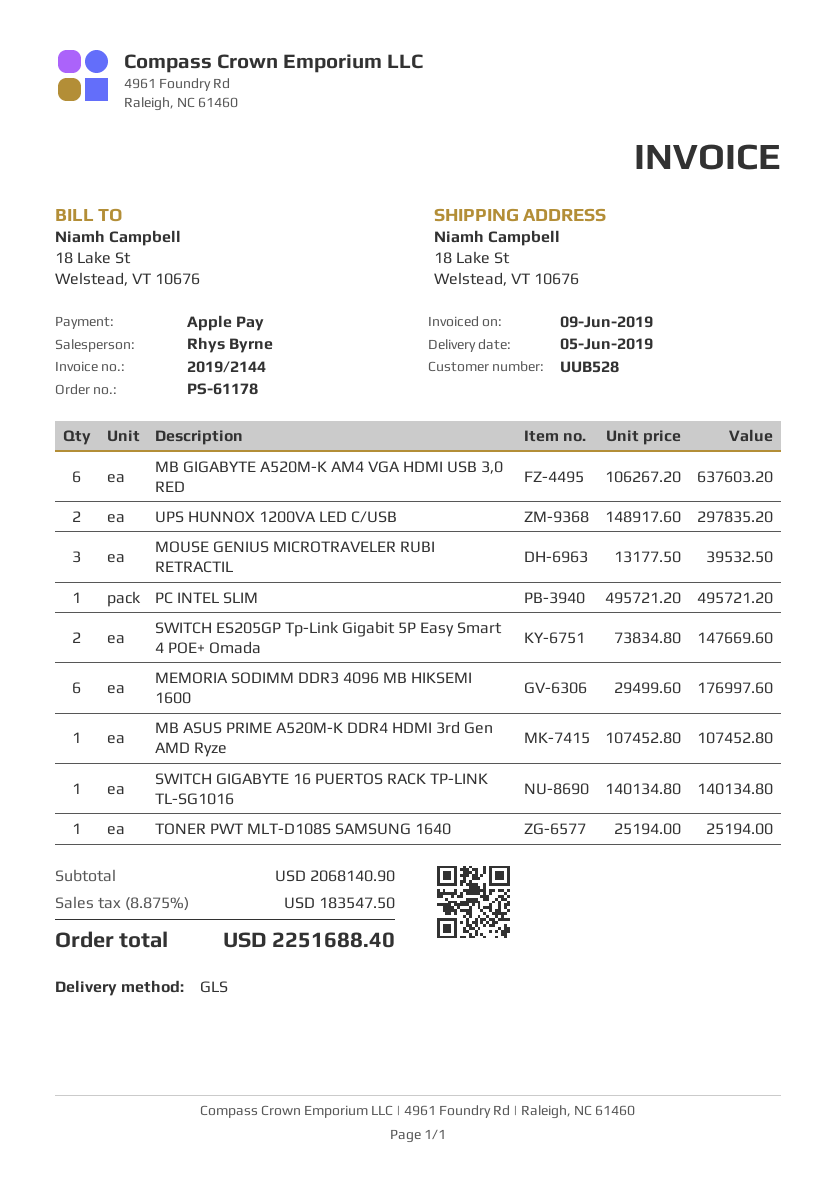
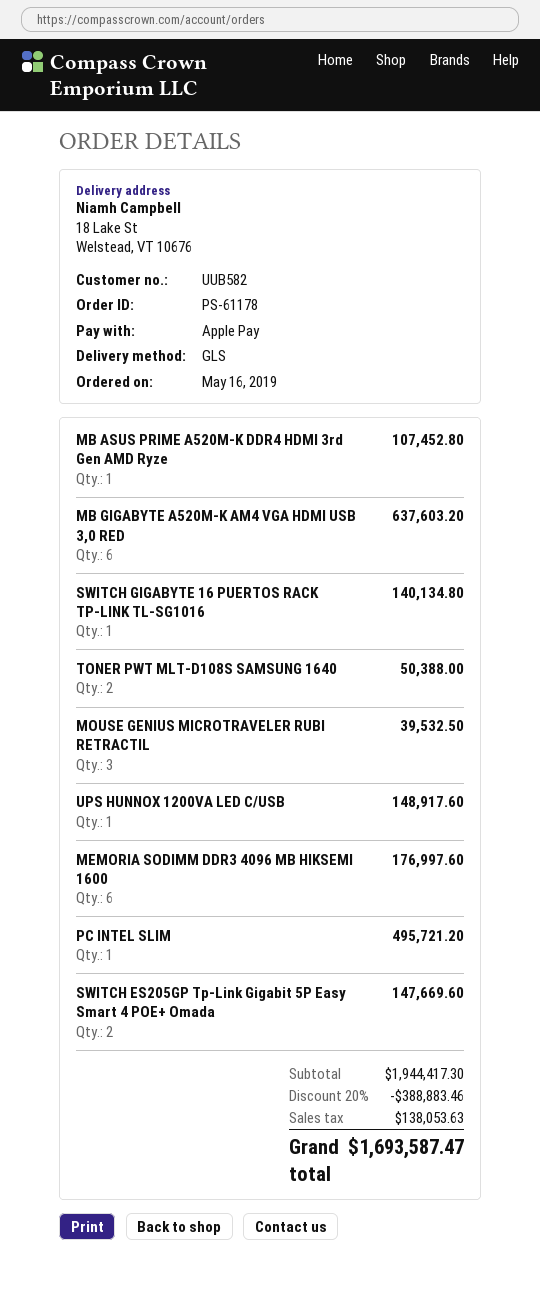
customer number: UUB528 -> UUB582
UPS HUNNOX 1200VA LED C/USB: 2 for 297835.20 -> 1 for 148917.60
TONER PWT MLT-D108S SAMSUNG 1640: 1 for 25194.00 -> 2 for 50388.00
subtotal: 2068140.90 -> 1944417.30
discount: none -> 20% = 388883.46
tax: 183547.50 -> 138053.63
total: 2251688.40 -> 1693587.47

